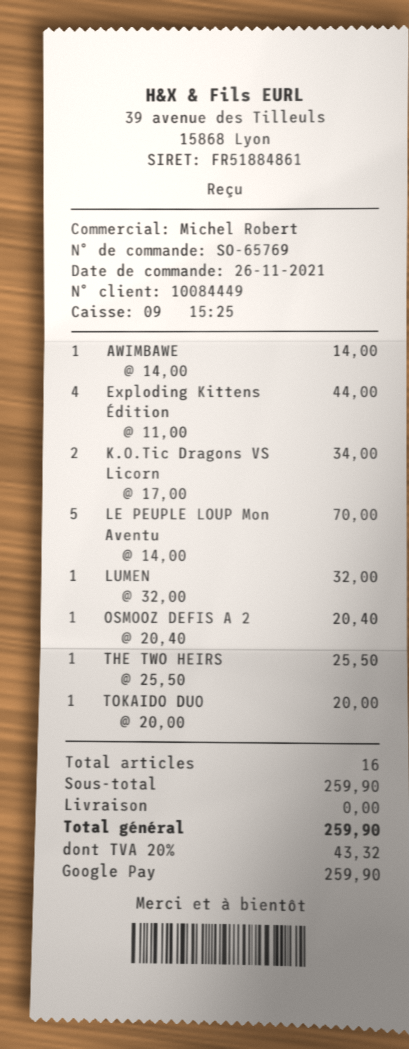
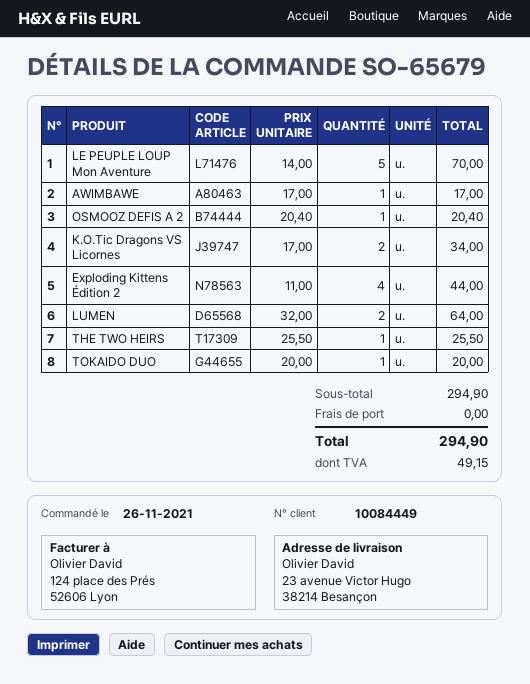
order number: SO-65769 -> SO-65679
AWIMBAWE: 1 x 14.00 = 14.00 -> 1 x 17.00 = 17.00
LUMEN: 1 x 32.00 = 32.00 -> 2 x 32.00 = 64.00
subtotal: 259.90 -> 294.90
tax: 43.32 -> 49.15
total: 259.90 -> 294.90

